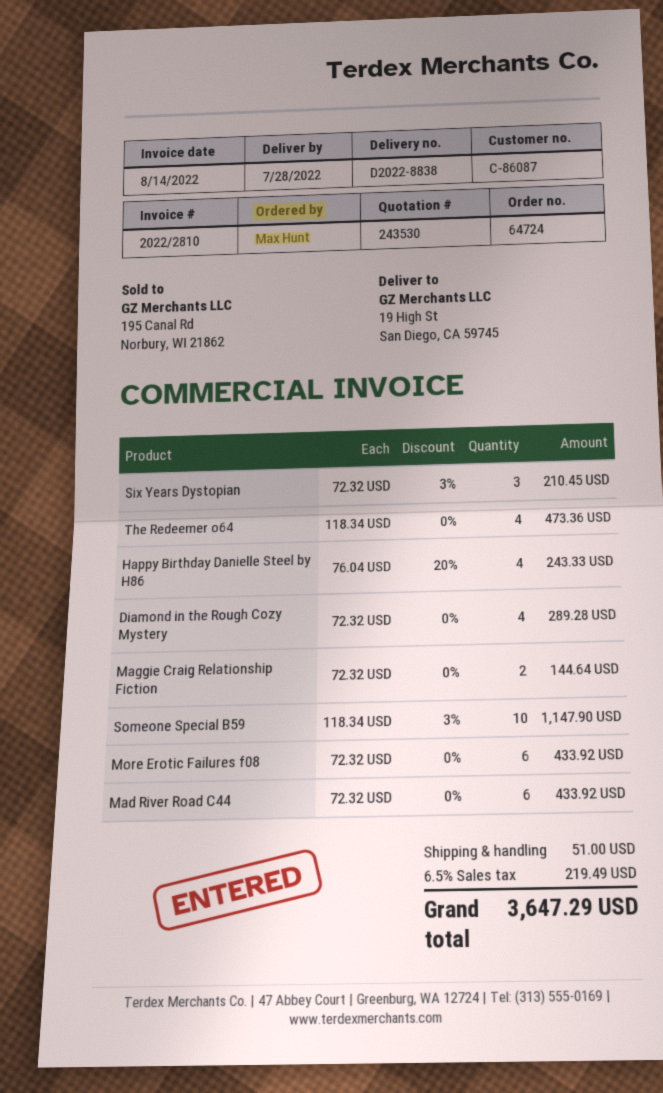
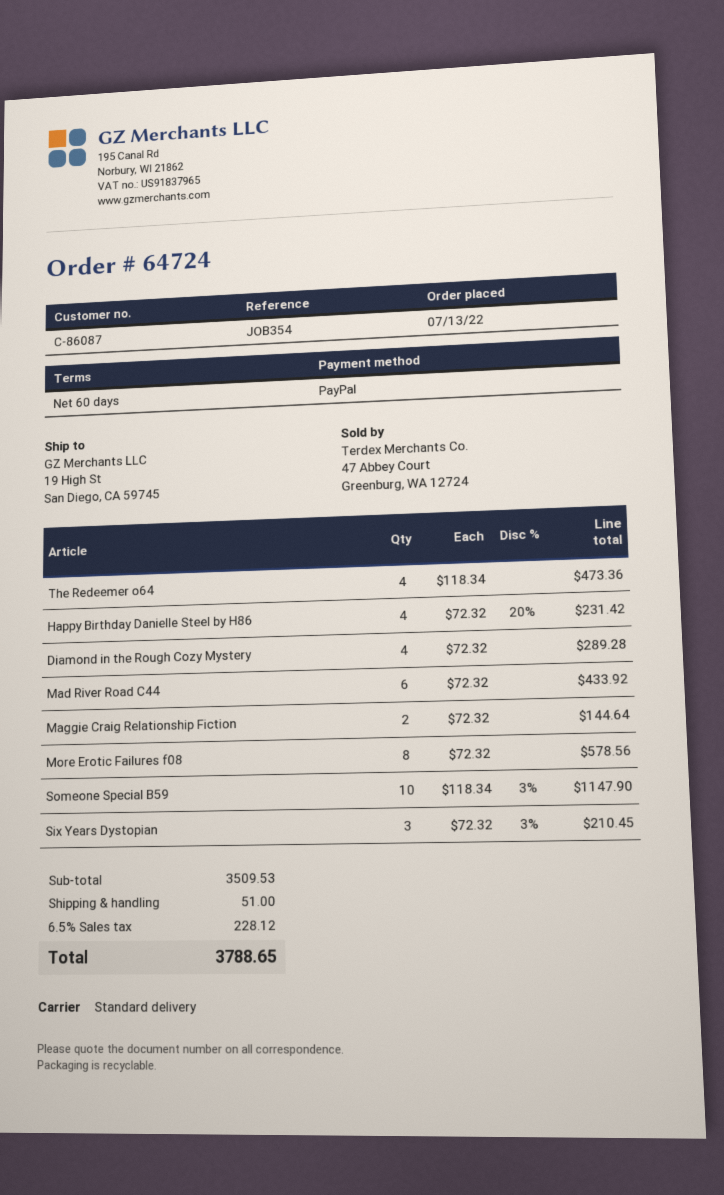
Happy Birthday Danielle Steel by H86: 4 x 76.04 - 20% = 243.33 -> 4 x 72.32 - 20% = 231.42
More Erotic Failures f08: 6 x 72.32 = 433.92 -> 8 x 72.32 = 578.56
tax: 6.5% = 219.49 -> 6.5% = 228.12
total: 3647.29 -> 3788.65

